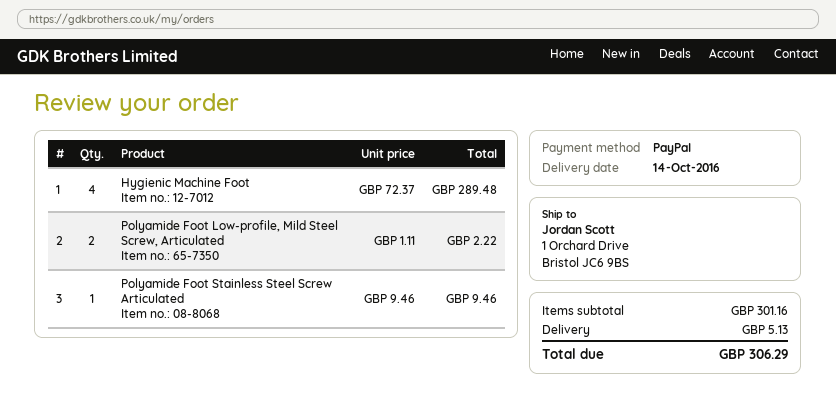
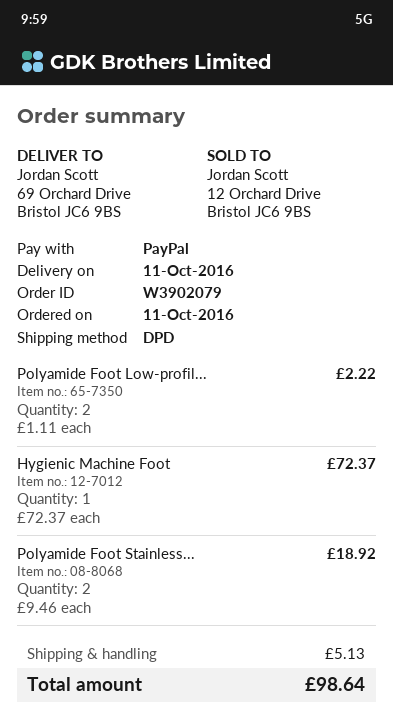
delivery date: 2016-10-14 -> 2016-10-11
ship to: 1 Orchard Drive, Bristol JC6 9BS -> 69 Orchard Drive, Bristol JC6 9BS
Hygienic Machine Foot: 4 x 72.37 = 289.48 -> 1 x 72.37 = 72.37
Polyamide Foot Stainless Steel Screw Articulated: 1 x 9.46 = 9.46 -> 2 x 9.46 = 18.92
total: 306.29 -> 98.64

